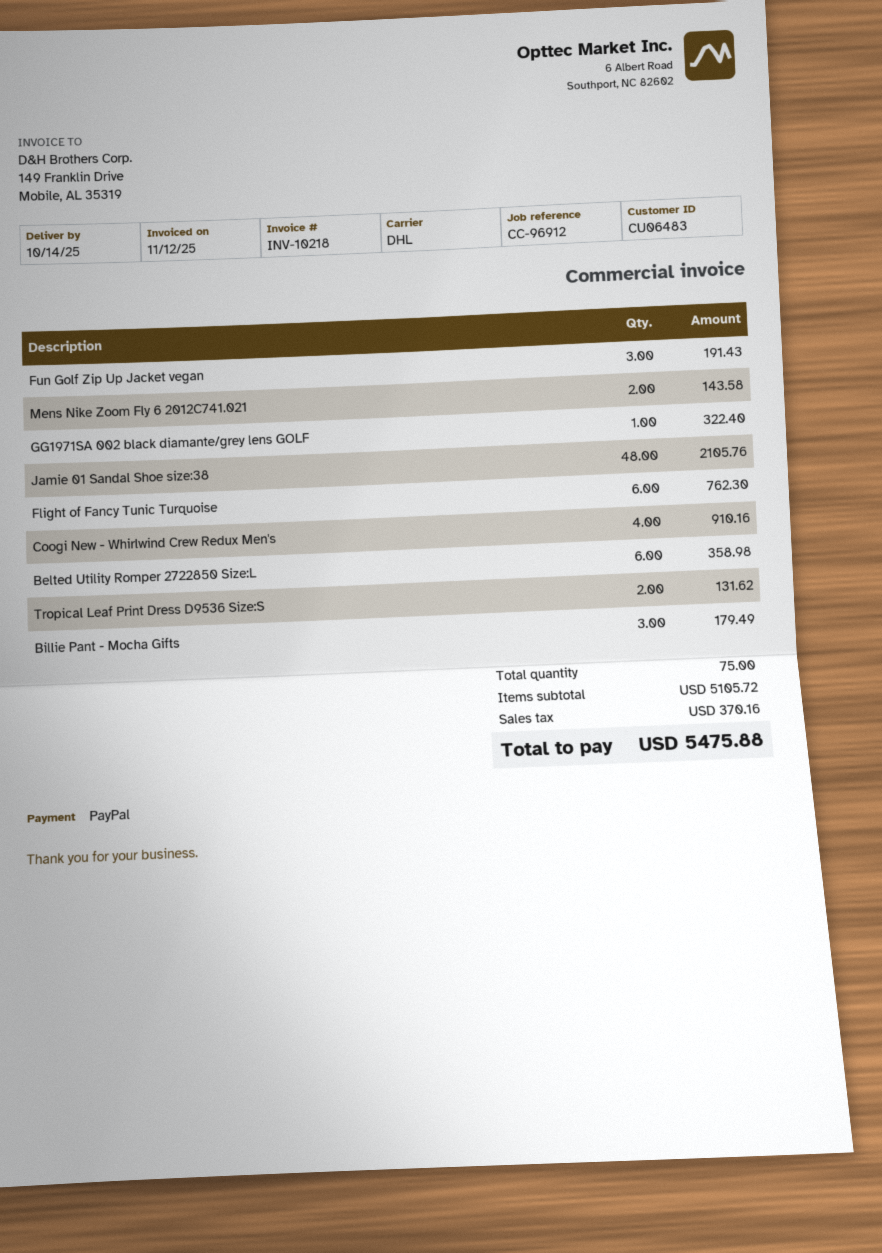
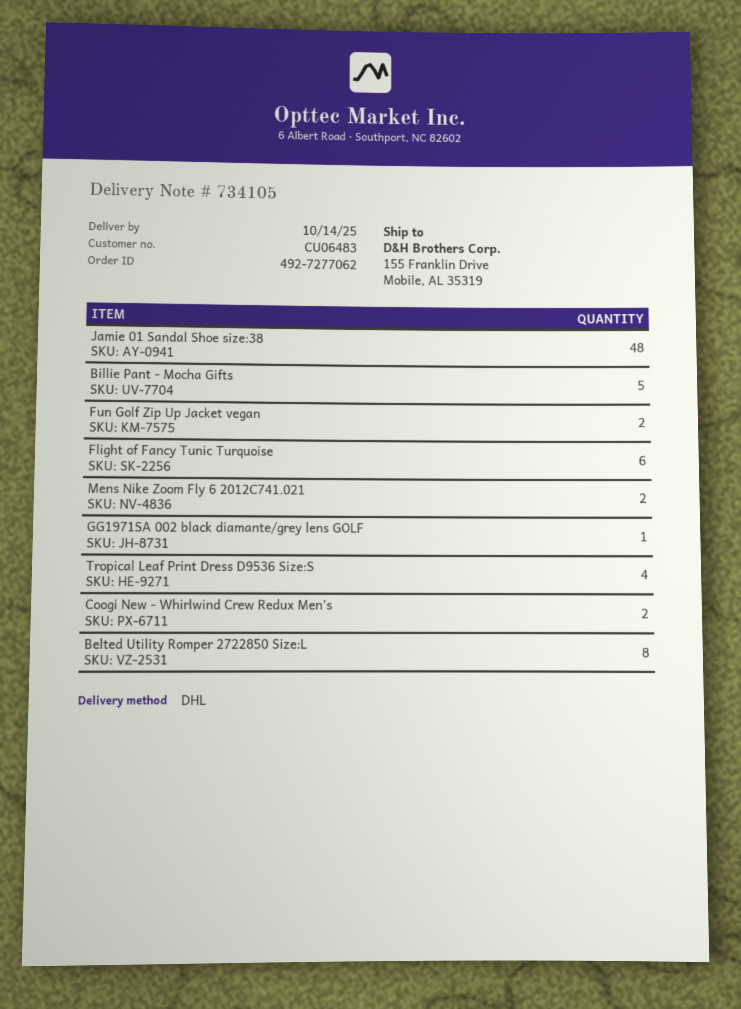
Fun Golf Zip Up Jacket vegan: 3 -> 2
Coogi New - Whirlwind Crew Redux Men's: 4 -> 2
Belted Utility Romper 2722850 Size:L: 6 -> 8
Tropical Leaf Print Dress D9536 Size:S: 2 -> 4
Billie Pant - Mocha Gifts: 3 -> 5

